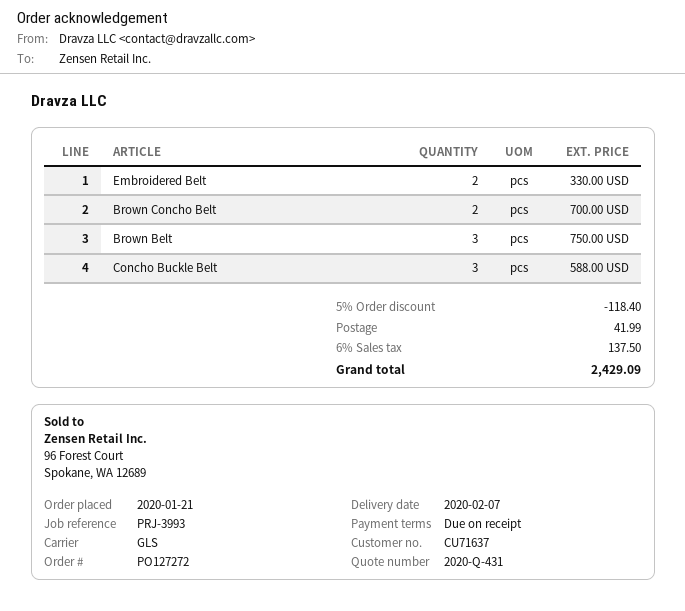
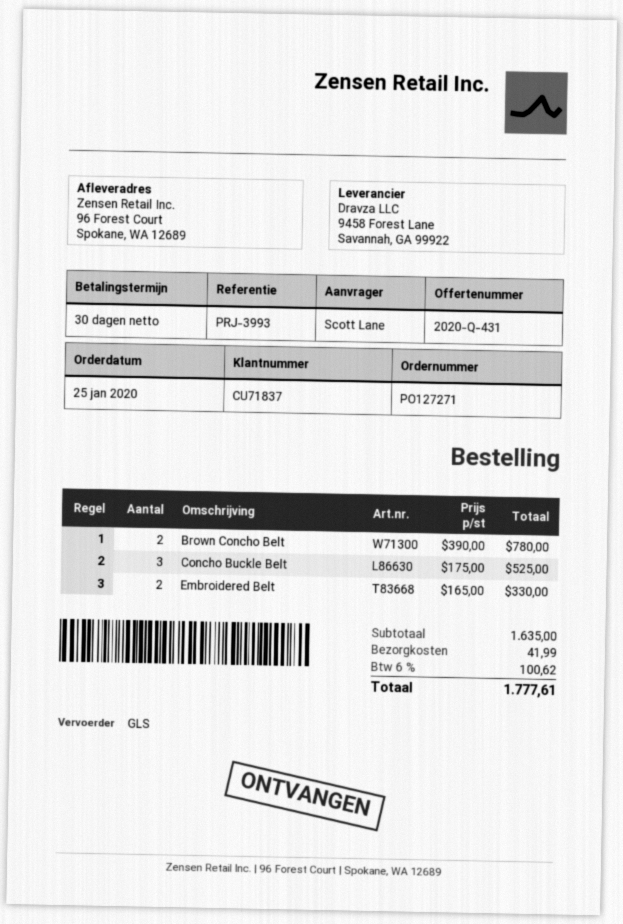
order number: PO127272 -> PO127271
order date: 2020-01-21 -> 2020-01-25
payment terms: on receipt -> 30 days
customer number: CU71637 -> CU71837
Brown Concho Belt: 2 for 700.00 -> 2 for 780.00
Brown Belt: 3 for 750.00 -> none
Concho Buckle Belt: 3 for 588.00 -> 3 for 525.00
discount: 5% = 118.40 -> none
tax: 6% = 137.50 -> 6% = 100.62
total: 2429.09 -> 1777.61

